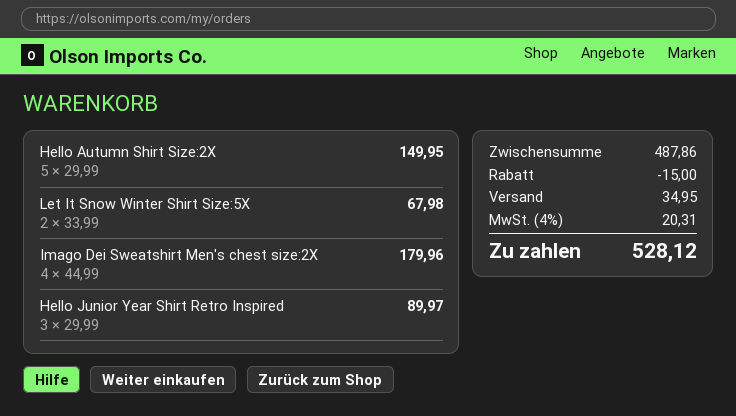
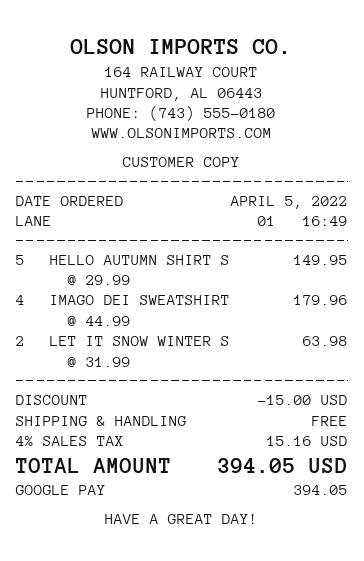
Let It Snow Winter Shirt Size:5X: 2 x 33.99 = 67.98 -> 2 x 31.99 = 63.98
Hello Junior Year Shirt Retro Inspired: 3 x 29.99 = 89.97 -> none
shipping: 34.95 -> 0.00
tax: 4% = 20.31 -> 4% = 15.16
total: 528.12 -> 394.05

